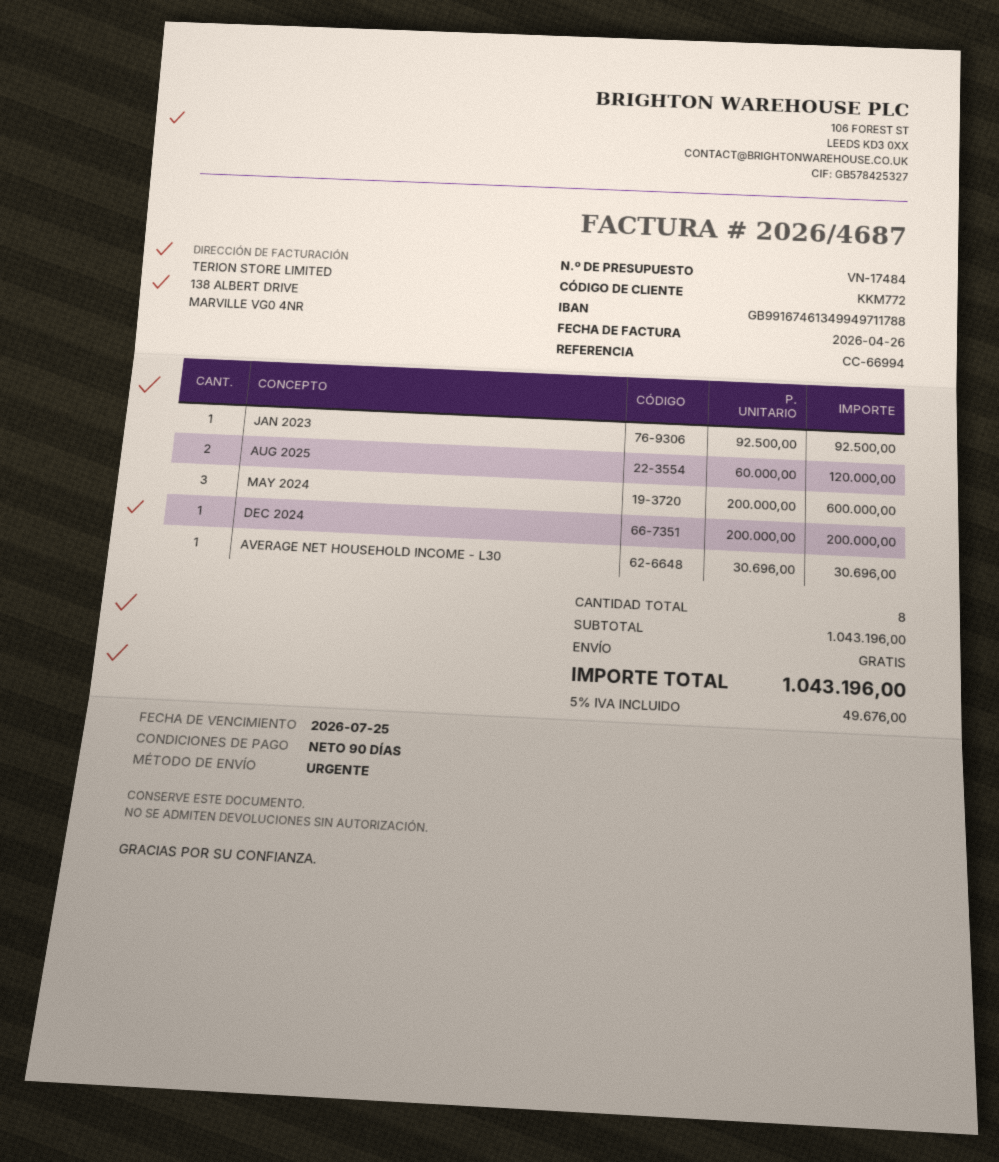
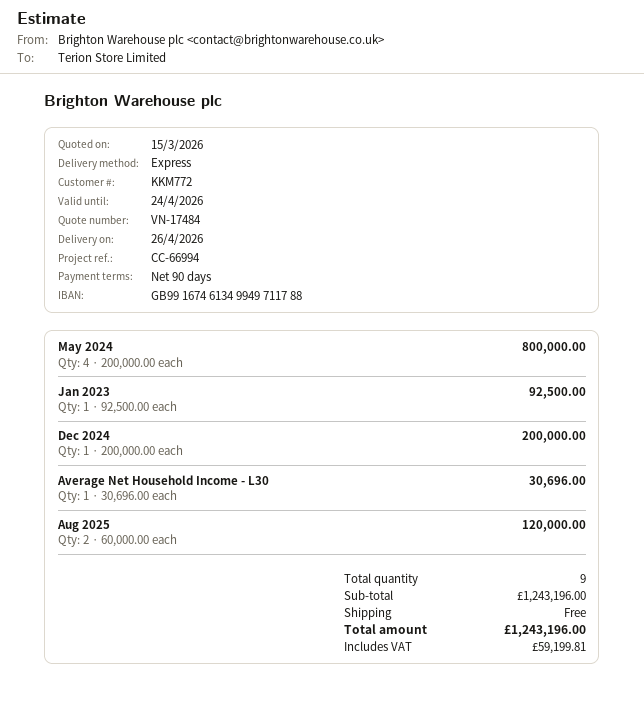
MAY 2024: 3 x 200000.00 = 600000.00 -> 4 x 200000.00 = 800000.00
total quantity: 8 -> 9
subtotal: 1043196.00 -> 1243196.00
tax: 49676.00 -> 59199.81
total: 1043196.00 -> 1243196.00

